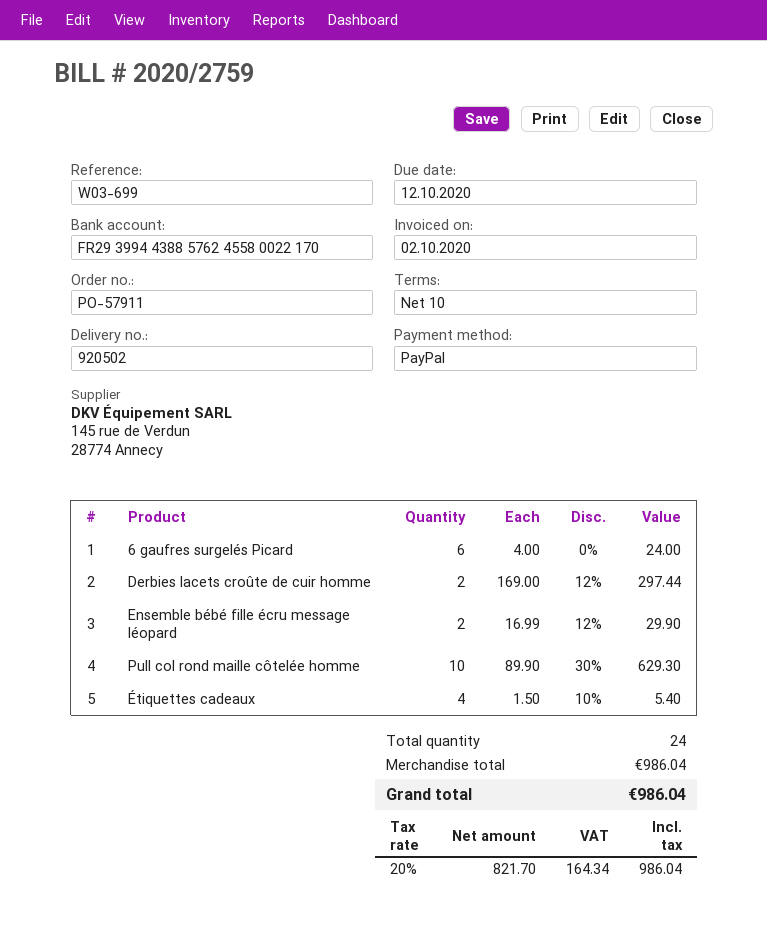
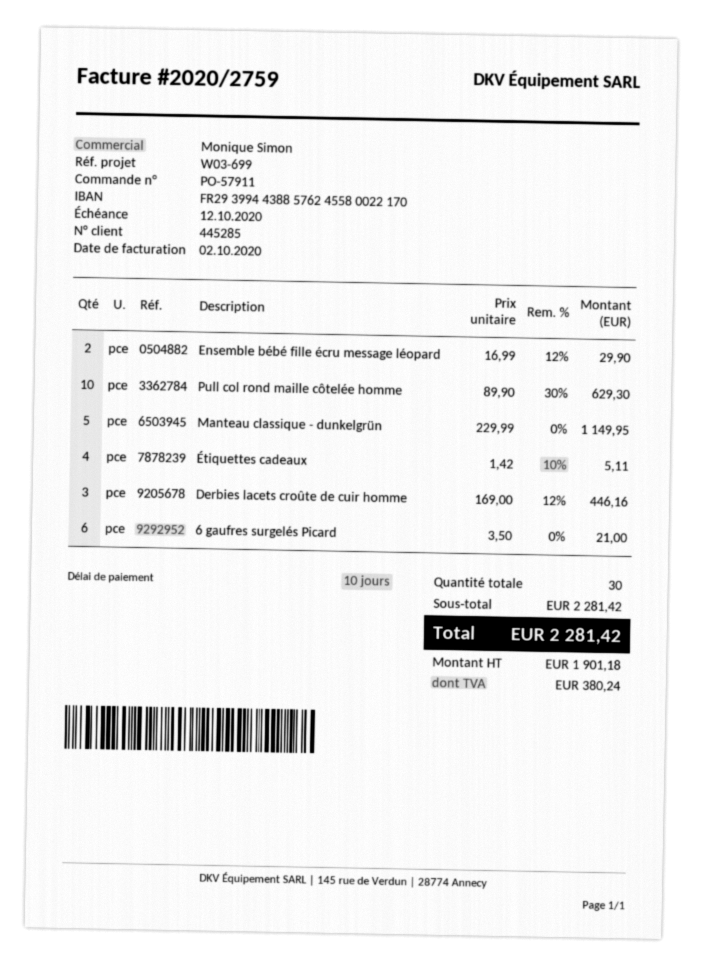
6 gaufres surgelés Picard: 6 x 4.00 = 24.00 -> 6 x 3.50 = 21.00
Derbies lacets croûte de cuir homme: 2 x 169.00 - 12% = 297.44 -> 3 x 169.00 - 12% = 446.16
Étiquettes cadeaux: 4 x 1.50 - 10% = 5.40 -> 4 x 1.42 - 10% = 5.11
Manteau classique - dunkelgrün: none -> 5 x 229.99 = 1149.95
total quantity: 24 -> 30
subtotal: 986.04 -> 2281.42
net: 821.70 -> 1901.18
tax: 164.34 -> 380.24
total: 986.04 -> 2281.42

